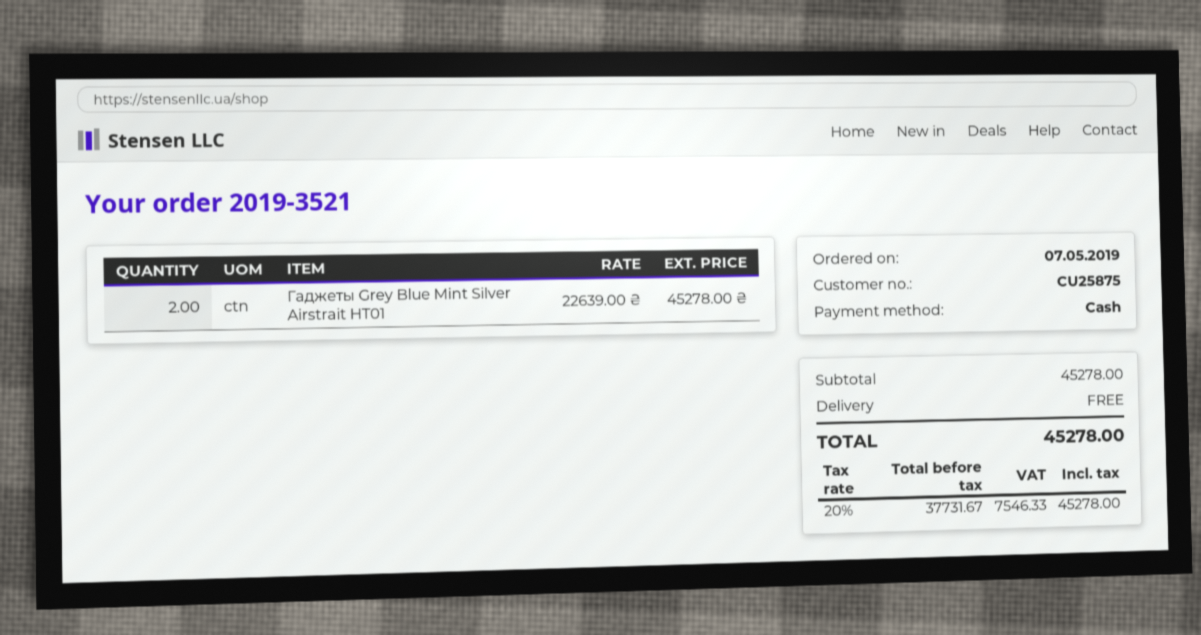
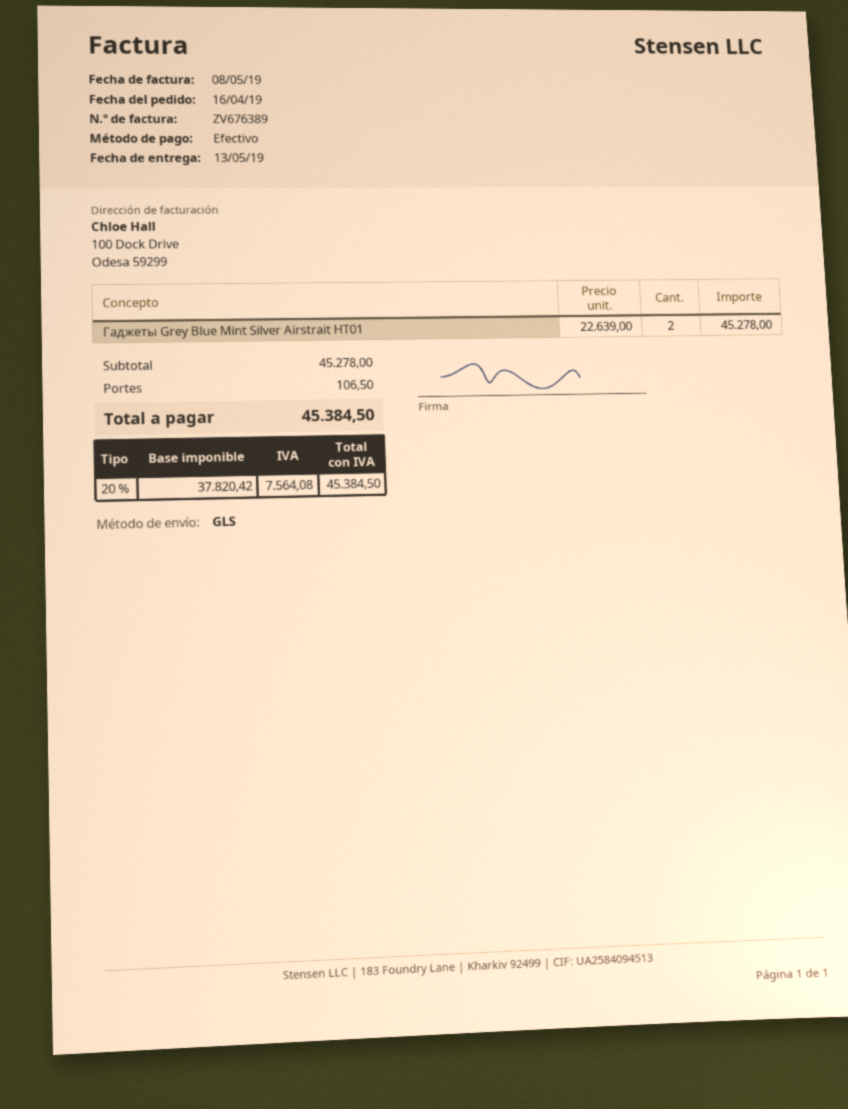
order date: 2019-05-07 -> 2019-04-16
shipping: 0.00 -> 106.50
net: 37731.67 -> 37820.42
tax: 20% = 7546.33 -> 20% = 7564.08
total: 45278.00 -> 45384.50

